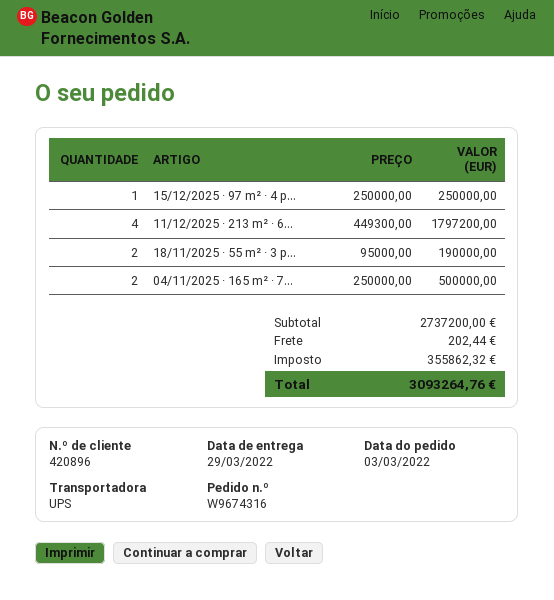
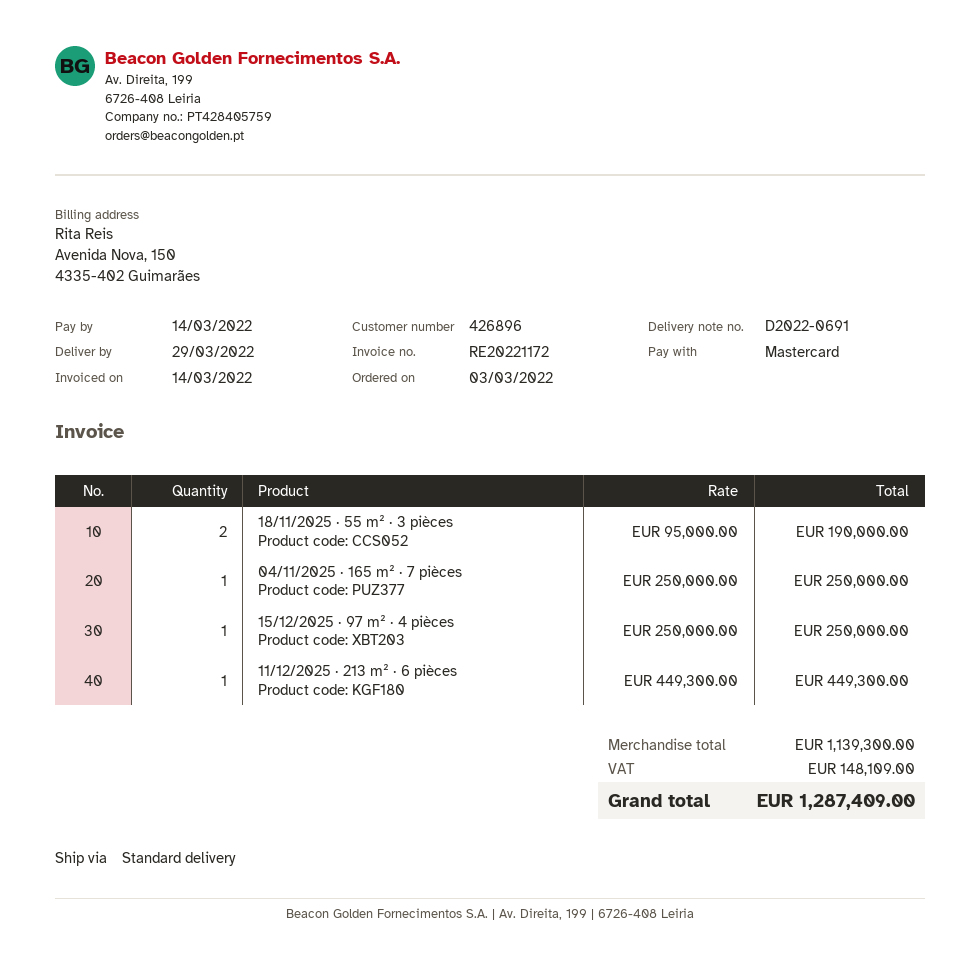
customer number: 420896 -> 426896
shipping method: UPS -> standard
11/12/2025 · 213 m² · 6...: 4 x 449300.00 = 1797200.00 -> 1 x 449300.00 = 449300.00
04/11/2025 · 165 m² · 7...: 2 x 250000.00 = 500000.00 -> 1 x 250000.00 = 250000.00
subtotal: 2737200.00 -> 1139300.00
shipping: 202.44 -> none
tax: 355862.32 -> 148109.00
total: 3093264.76 -> 1287409.00

